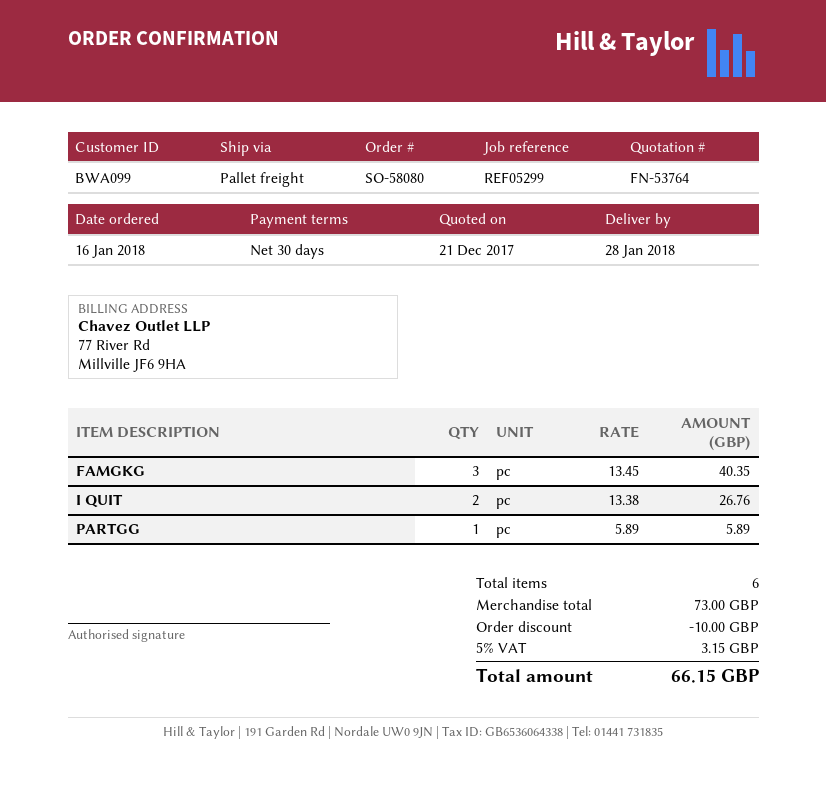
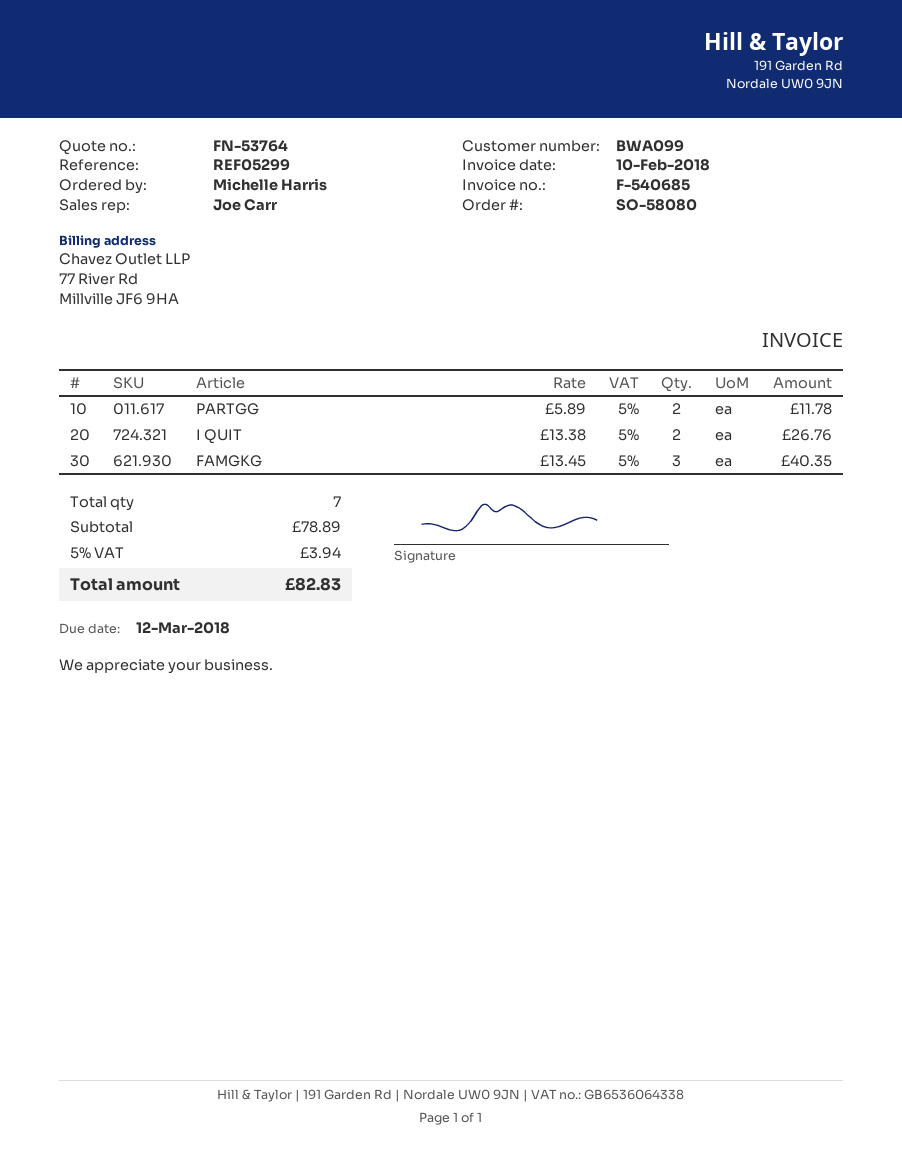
PARTGG: 1 x 5.89 = 5.89 -> 2 x 5.89 = 11.78
total quantity: 6 -> 7
subtotal: 73.00 -> 78.89
discount: 10.00 -> none
tax: 5% = 3.15 -> 5% = 3.94
total: 66.15 -> 82.83

